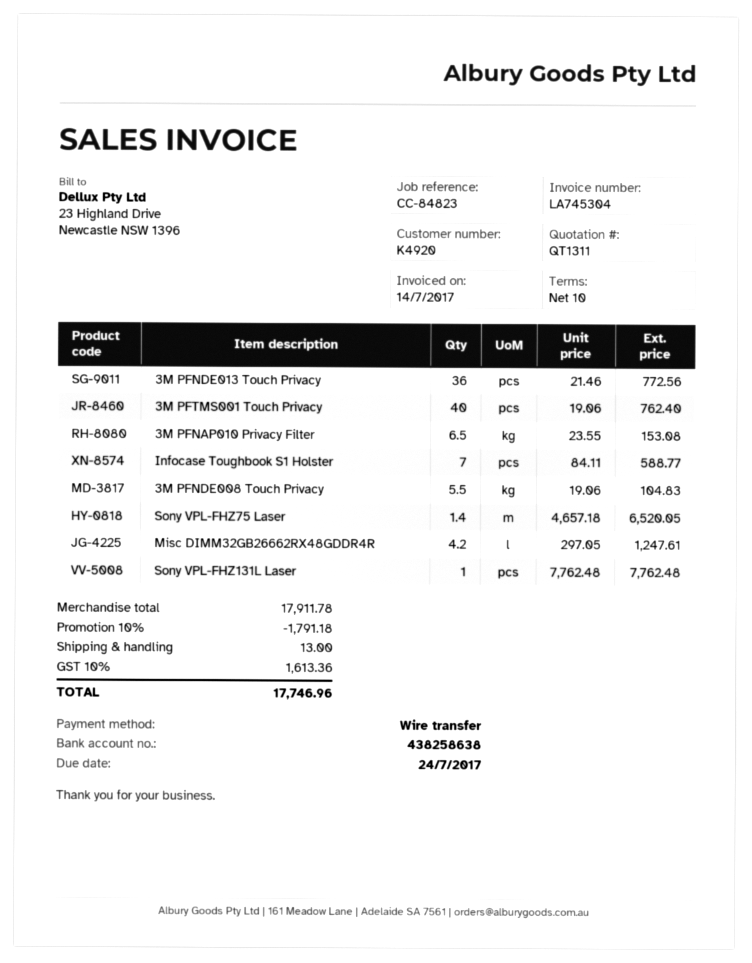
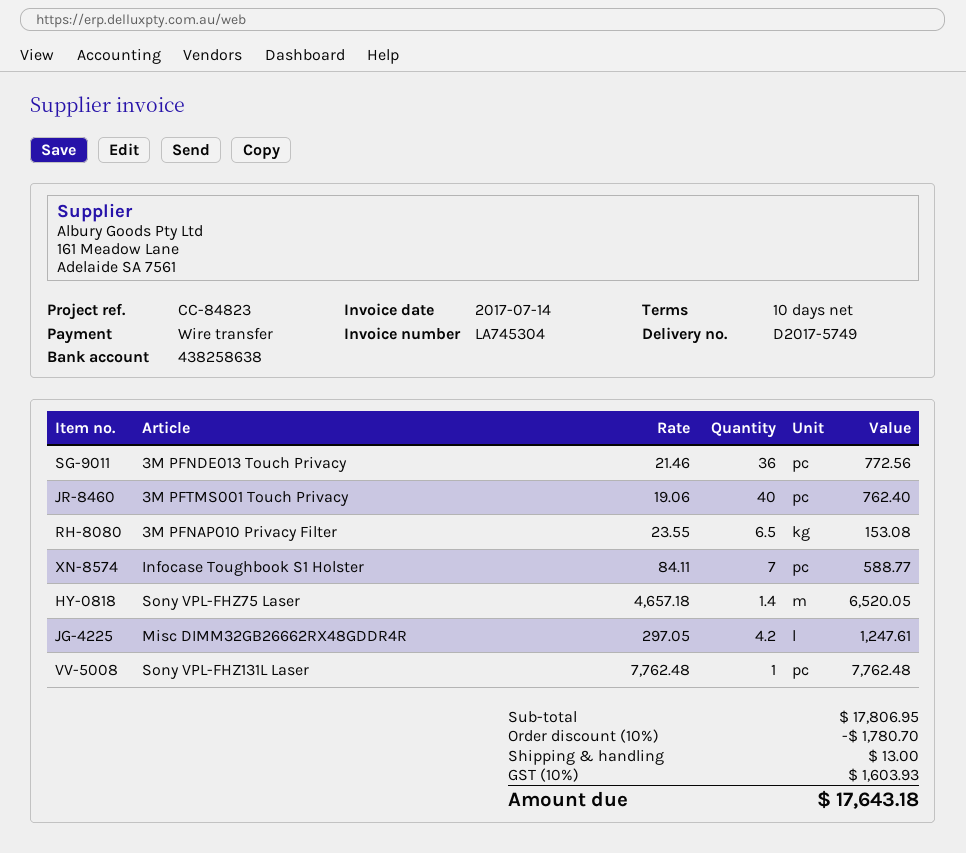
3M PFNDE008 Touch Privacy: 5.5 x 19.06 = 104.83 -> none
subtotal: 17911.78 -> 17806.95
discount: 10% = 1791.18 -> 10% = 1780.70
tax: 10% = 1613.36 -> 10% = 1603.93
total: 17746.96 -> 17643.18

